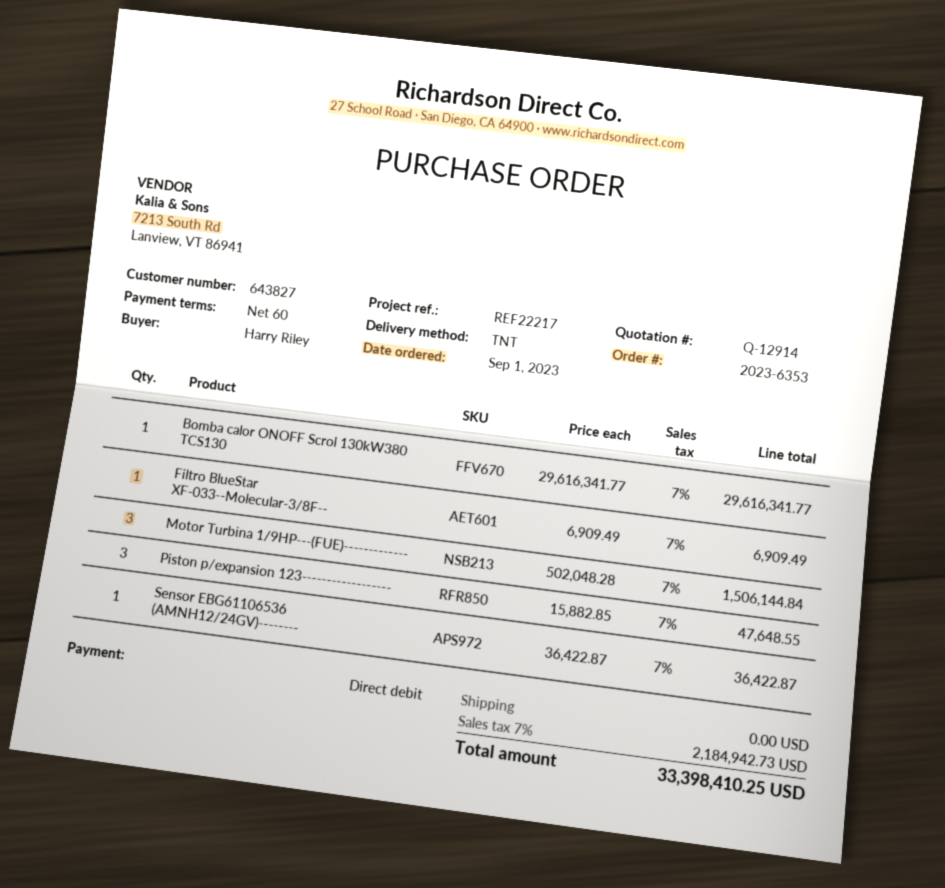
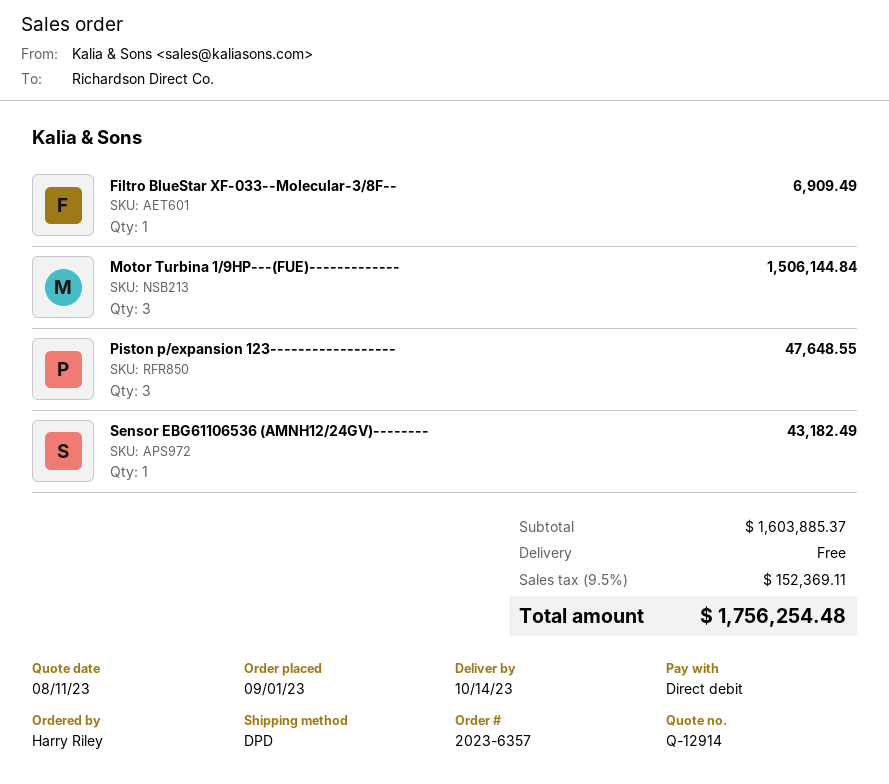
order number: 2023-6353 -> 2023-6357
shipping method: TNT -> DPD
Bomba calor ONOFF Scrol 130kW380 TCS130: 1 for 29616341.77 -> none
Sensor EBG61106536 (AMNH12/24GV)--------: 1 for 36422.87 -> 1 for 43182.49
tax: 7% = 2184942.73 -> 9.5% = 152369.11
total: 33398410.25 -> 1756254.48

